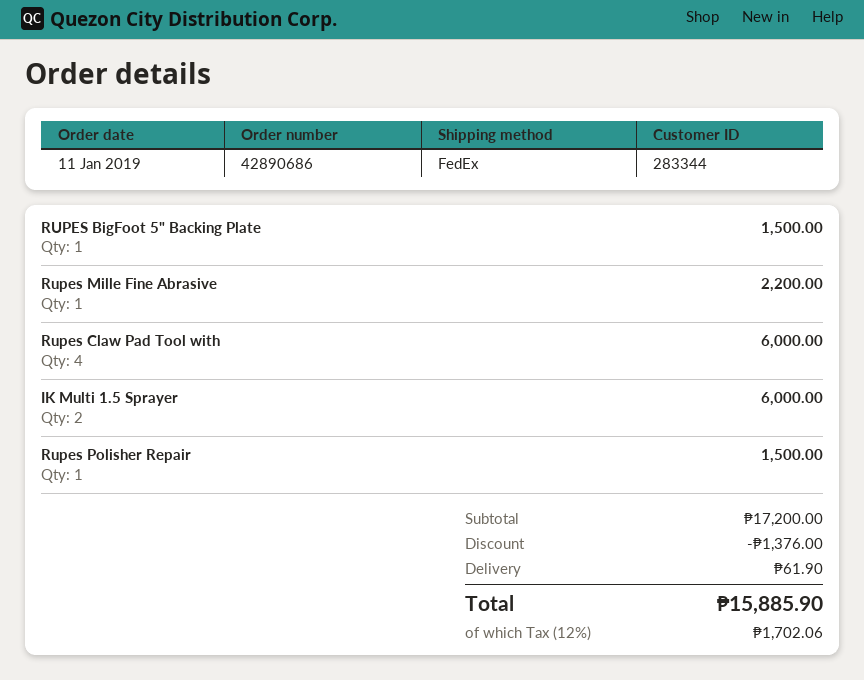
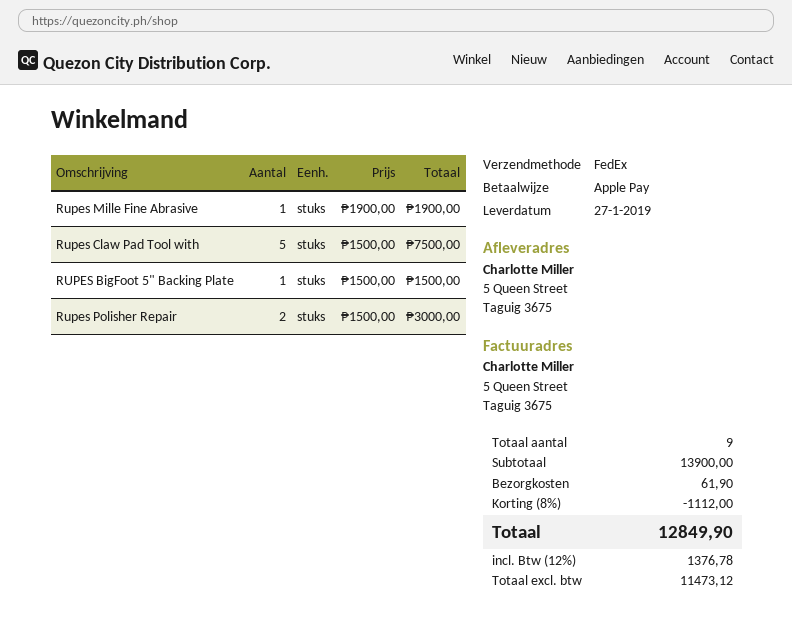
Rupes Mille Fine Abrasive: 1 for 2200.00 -> 1 for 1900.00
Rupes Claw Pad Tool with: 4 for 6000.00 -> 5 for 7500.00
IK Multi 1.5 Sprayer: 2 for 6000.00 -> none
Rupes Polisher Repair: 1 for 1500.00 -> 2 for 3000.00
subtotal: 17200.00 -> 13900.00
discount: 1376.00 -> 1112.00
tax: 12% = 1702.06 -> 12% = 1376.78
total: 15885.90 -> 12849.90

